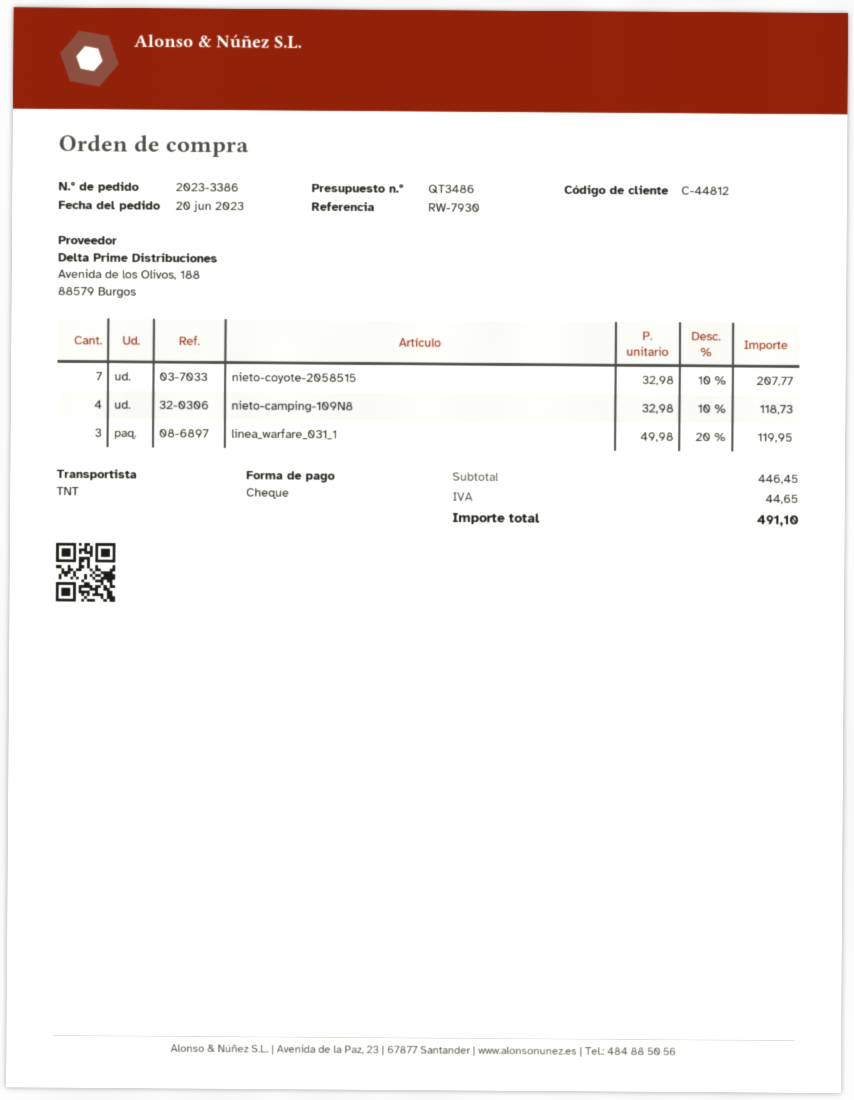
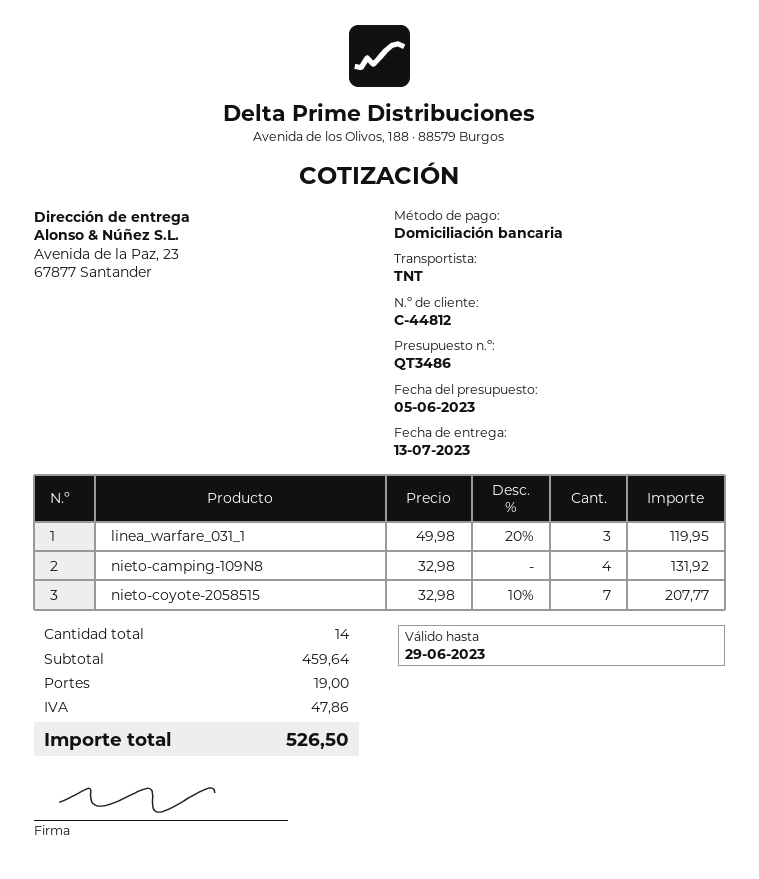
payment method: cheque -> direct debit
nieto-camping-109N8: 4 x 32.98 - 10% = 118.73 -> 4 x 32.98 = 131.92
subtotal: 446.45 -> 459.64
shipping: none -> 19.00
tax: 44.65 -> 47.86
total: 491.10 -> 526.50

